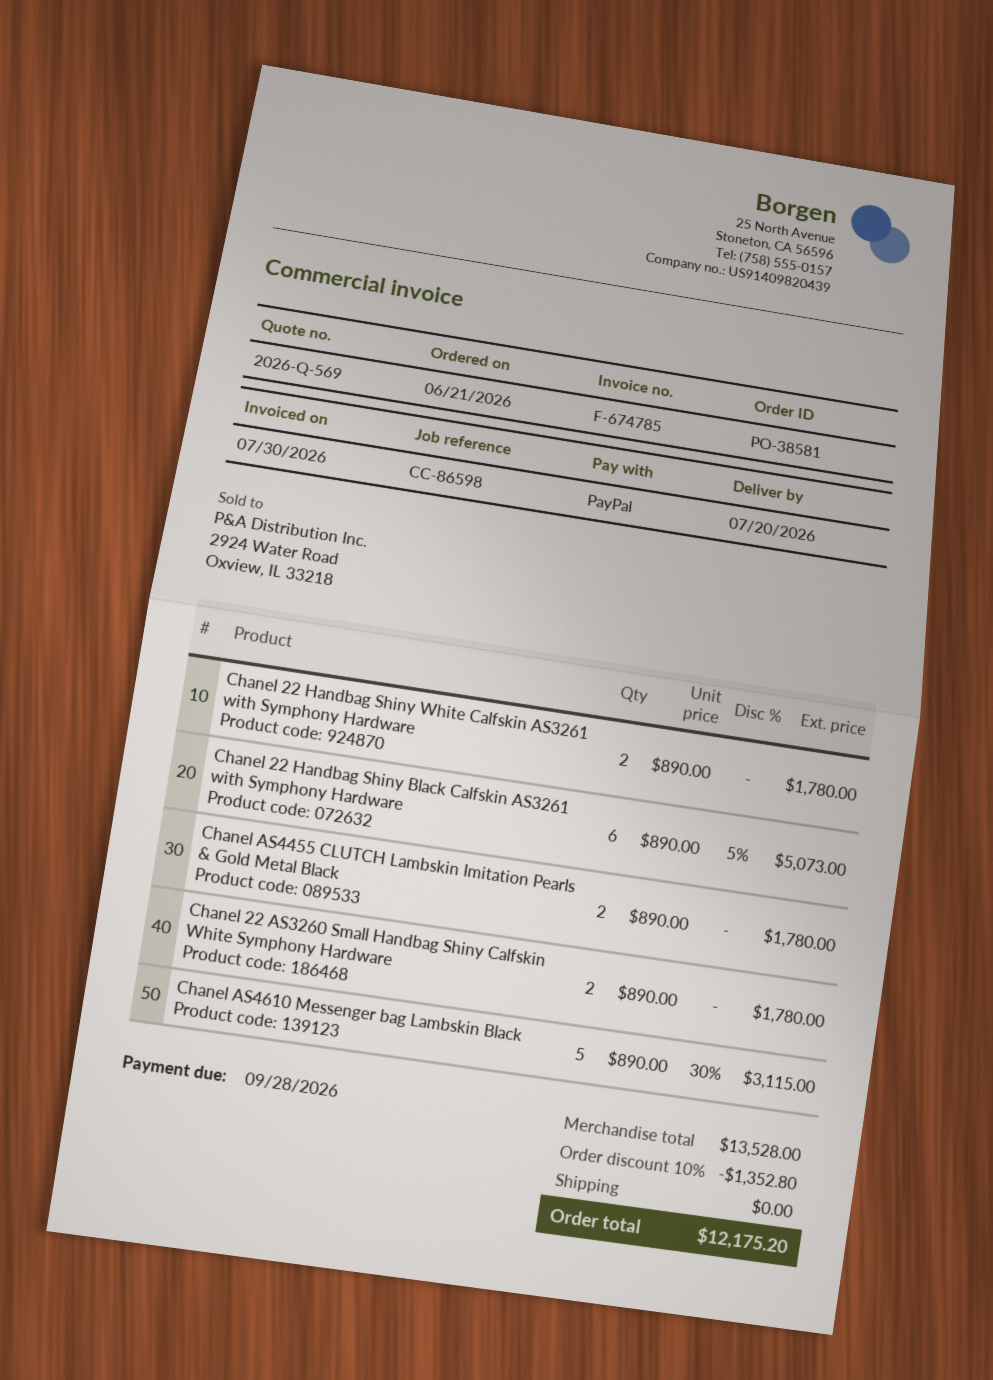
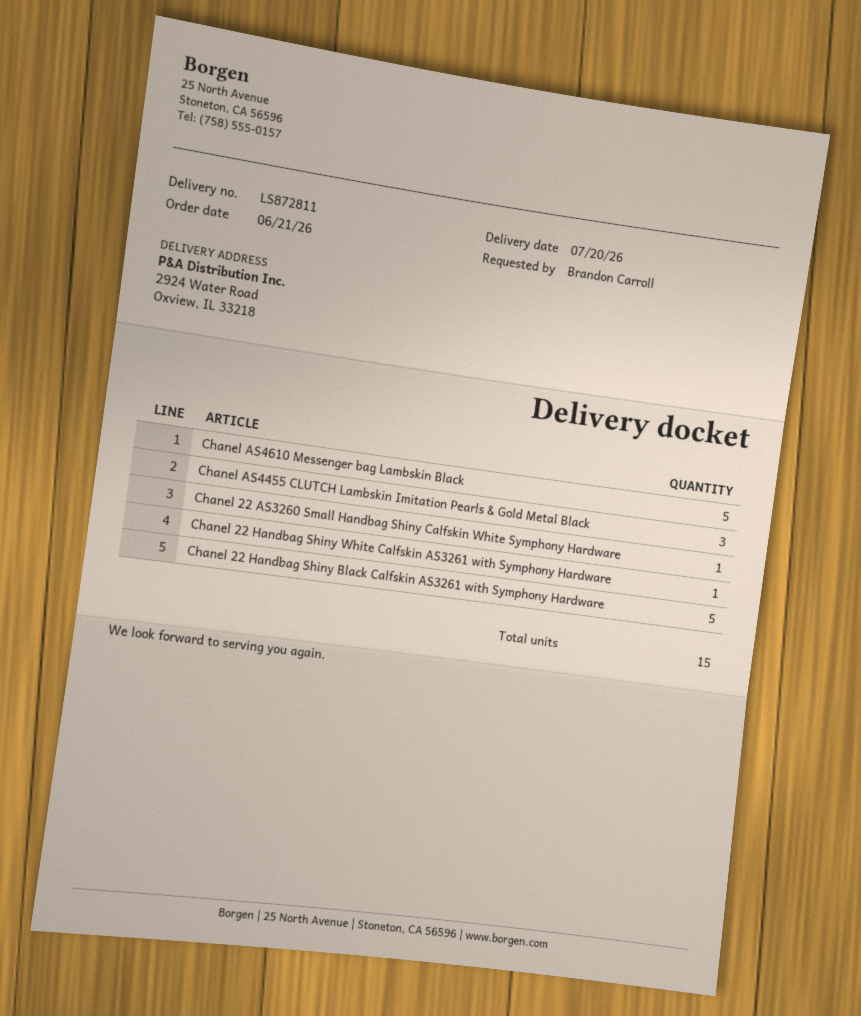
Chanel 22 Handbag Shiny White Calfskin AS3261 with Symphony Hardware: 2 -> 1
Chanel 22 Handbag Shiny Black Calfskin AS3261 with Symphony Hardware: 6 -> 5
Chanel AS4455 CLUTCH Lambskin Imitation Pearls & Gold Metal Black: 2 -> 3
Chanel 22 AS3260 Small Handbag Shiny Calfskin White Symphony Hardware: 2 -> 1

